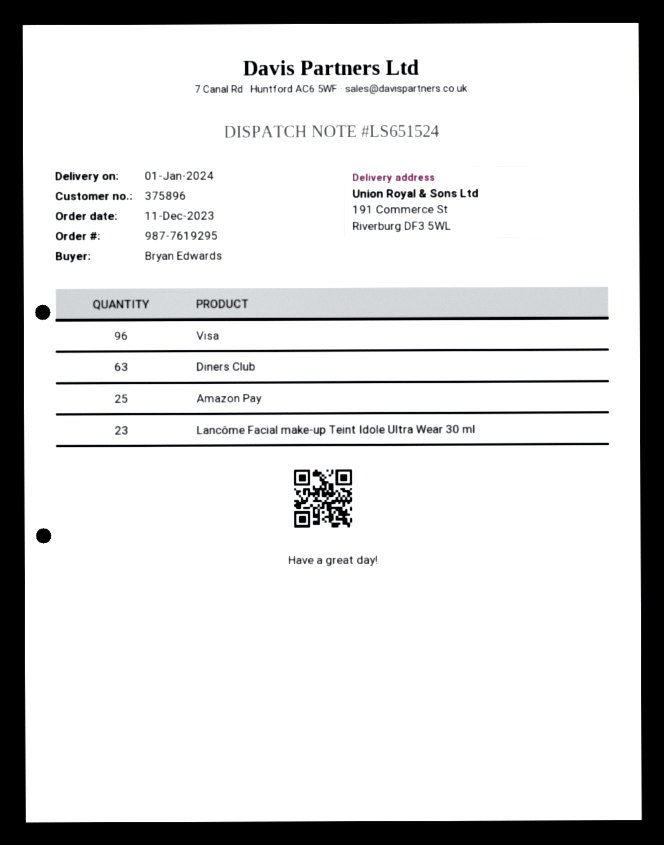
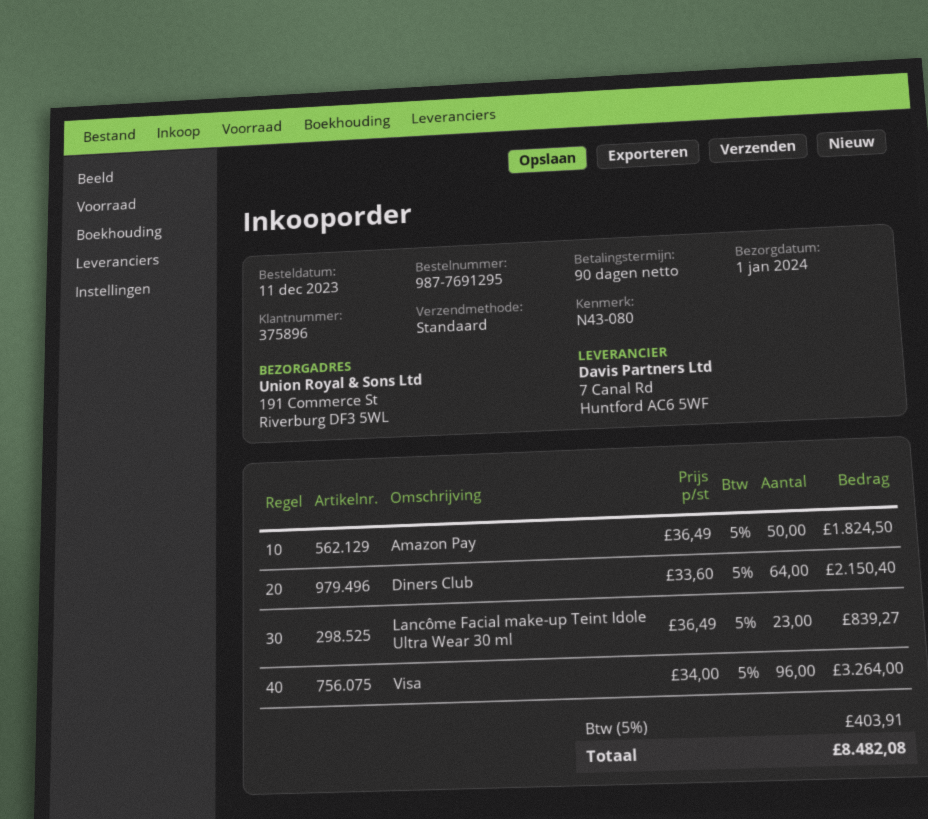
order number: 987-7619295 -> 987-7691295
Diners Club: 63 -> 64
Amazon Pay: 25 -> 50

